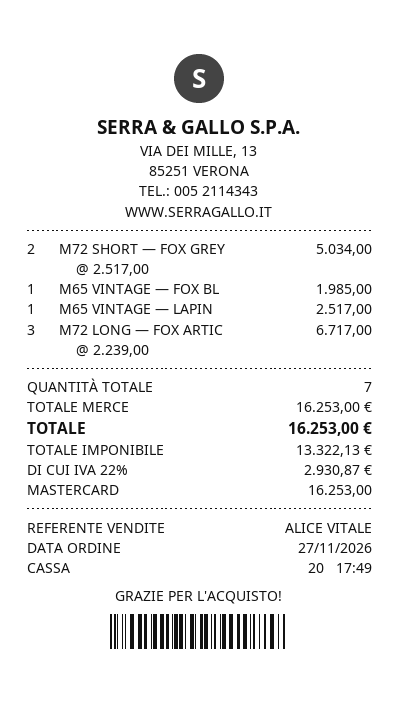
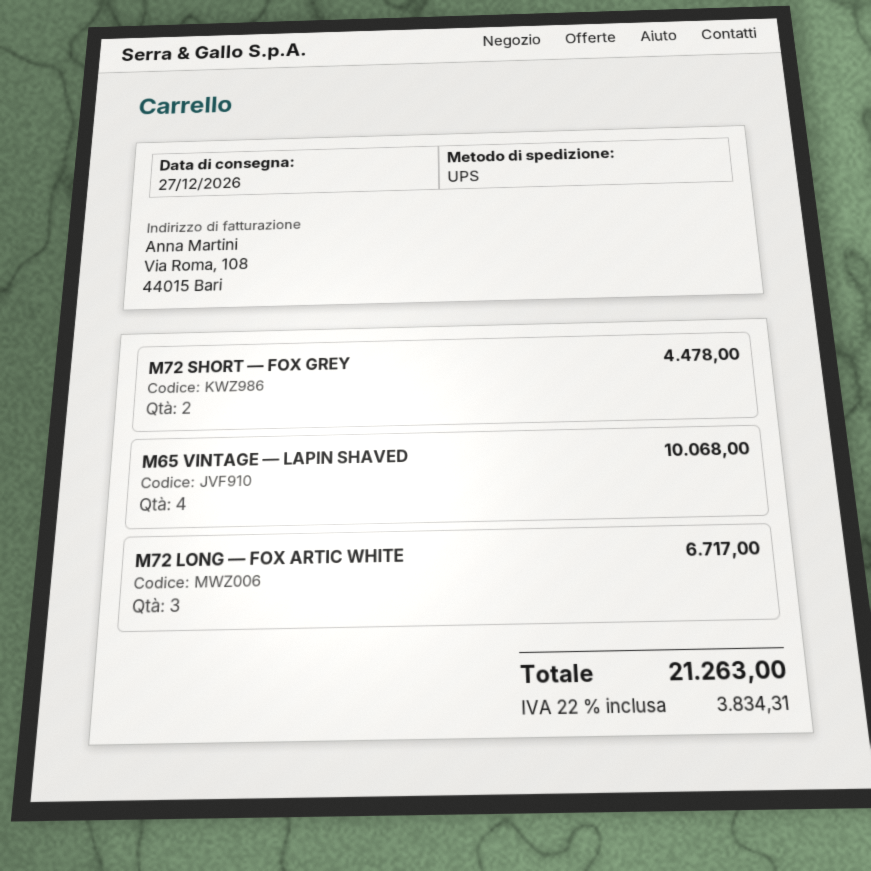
M72 SHORT — FOX GREY: 2 for 5034.00 -> 2 for 4478.00
M65 VINTAGE — FOX BL: 1 for 1985.00 -> none
M65 VINTAGE — LAPIN: 1 for 2517.00 -> 4 for 10068.00
tax: 22% = 2930.87 -> 22% = 3834.31
total: 16253.00 -> 21263.00

